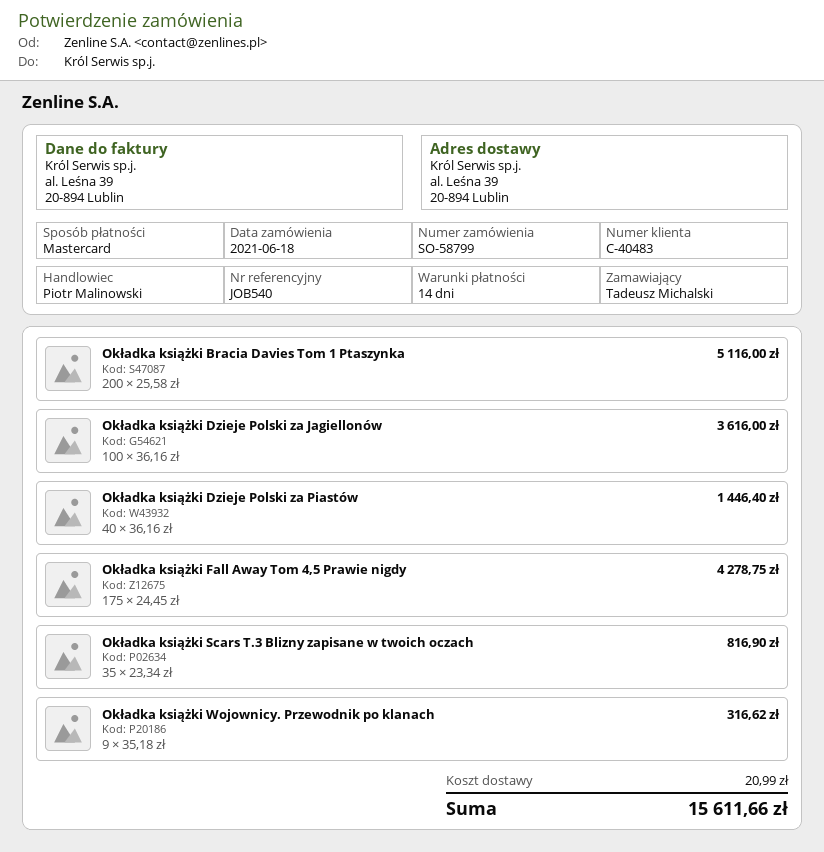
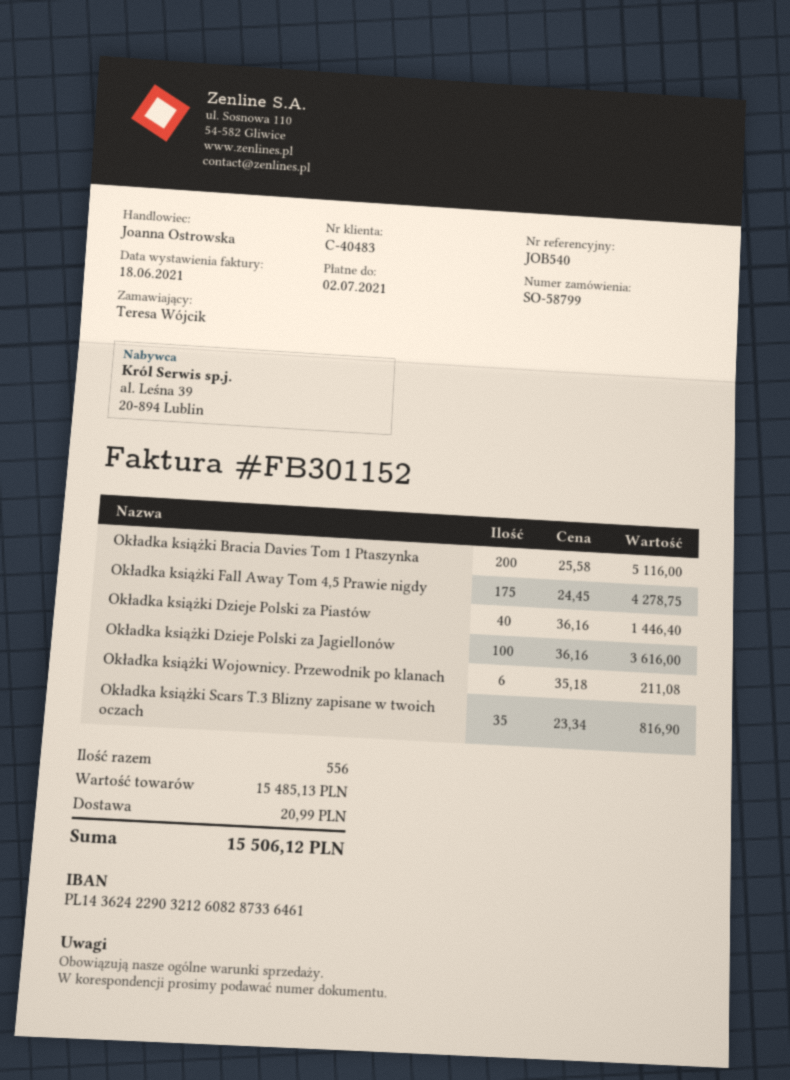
ordered by: Tadeusz Michalski -> Teresa Wójcik
sales rep: Piotr Malinowski -> Joanna Ostrowska
Okładka książki Wojownicy. Przewodnik po klanach: 9 x 35.18 = 316.62 -> 6 x 35.18 = 211.08
total: 15611.66 -> 15506.12

